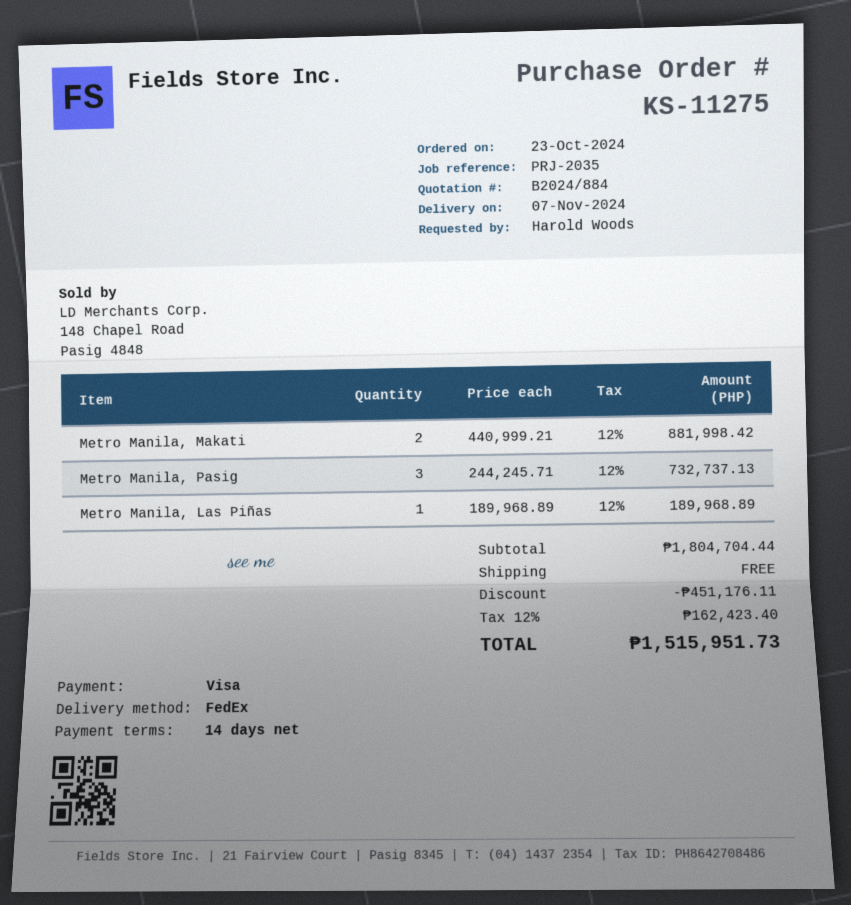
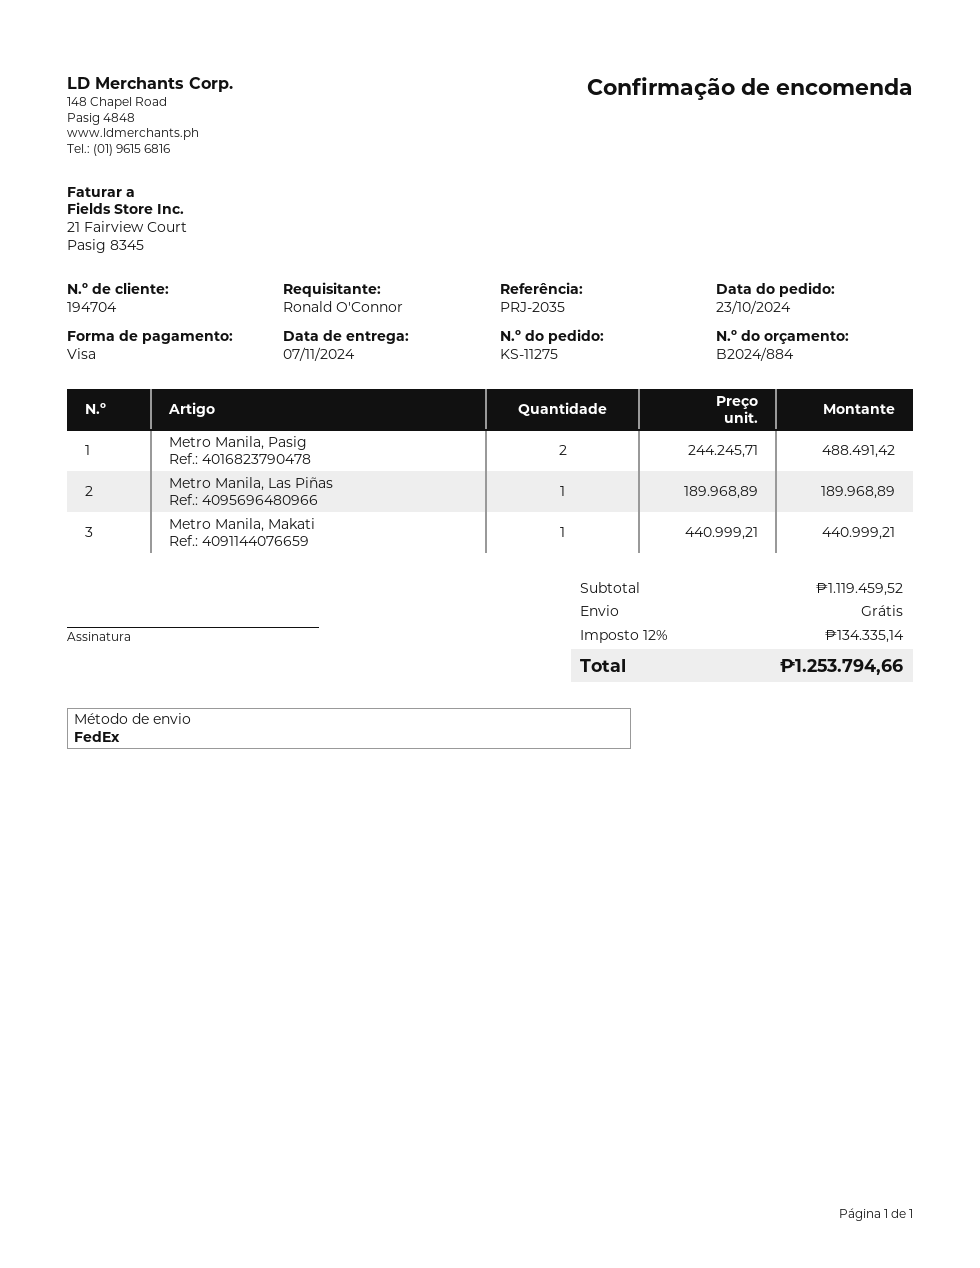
ordered by: Harold Woods -> Ronald O'Connor
Metro Manila, Makati: 2 x 440999.21 = 881998.42 -> 1 x 440999.21 = 440999.21
Metro Manila, Pasig: 3 x 244245.71 = 732737.13 -> 2 x 244245.71 = 488491.42
subtotal: 1804704.44 -> 1119459.52
discount: 451176.11 -> none
tax: 12% = 162423.40 -> 12% = 134335.14
total: 1515951.73 -> 1253794.66

